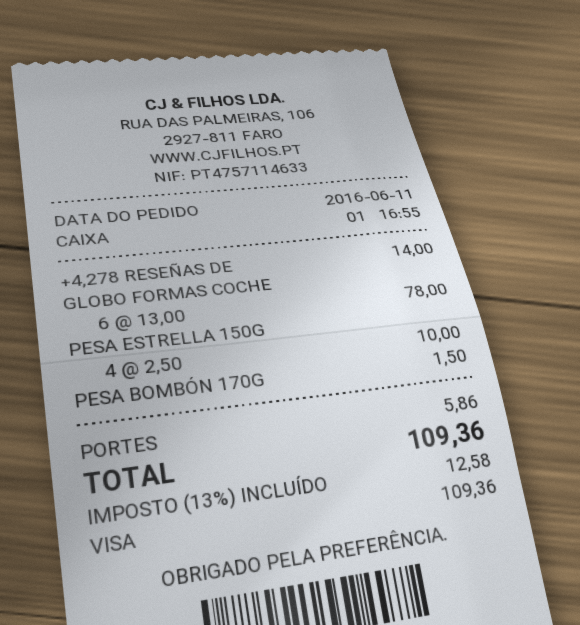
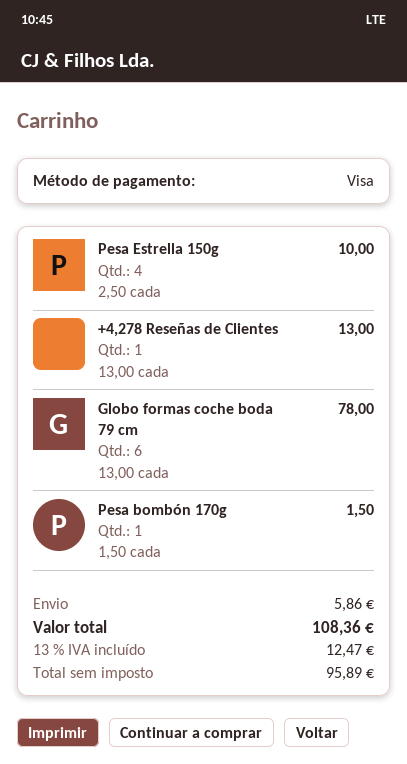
+4,278 RESEÑAS DE: 1 x 14.00 = 14.00 -> 1 x 13.00 = 13.00
tax: 13% = 12.58 -> 13% = 12.47
total: 109.36 -> 108.36

